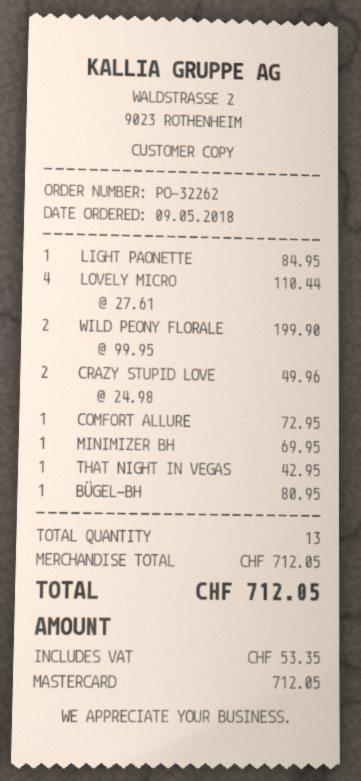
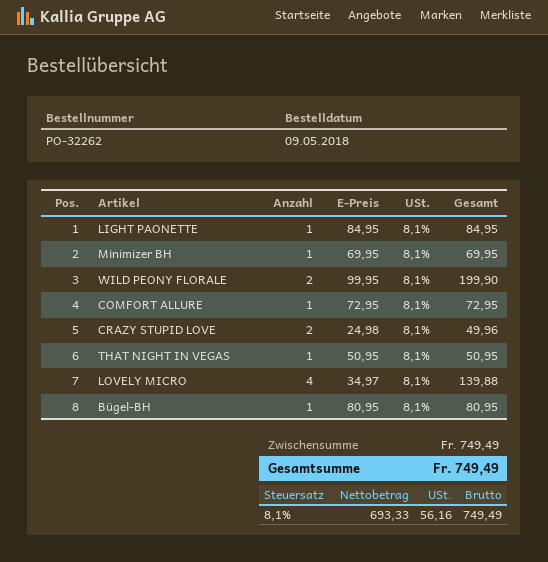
LOVELY MICRO: 4 x 27.61 = 110.44 -> 4 x 34.97 = 139.88
THAT NIGHT IN VEGAS: 1 x 42.95 = 42.95 -> 1 x 50.95 = 50.95
subtotal: 712.05 -> 749.49
tax: 53.35 -> 56.16
total: 712.05 -> 749.49

